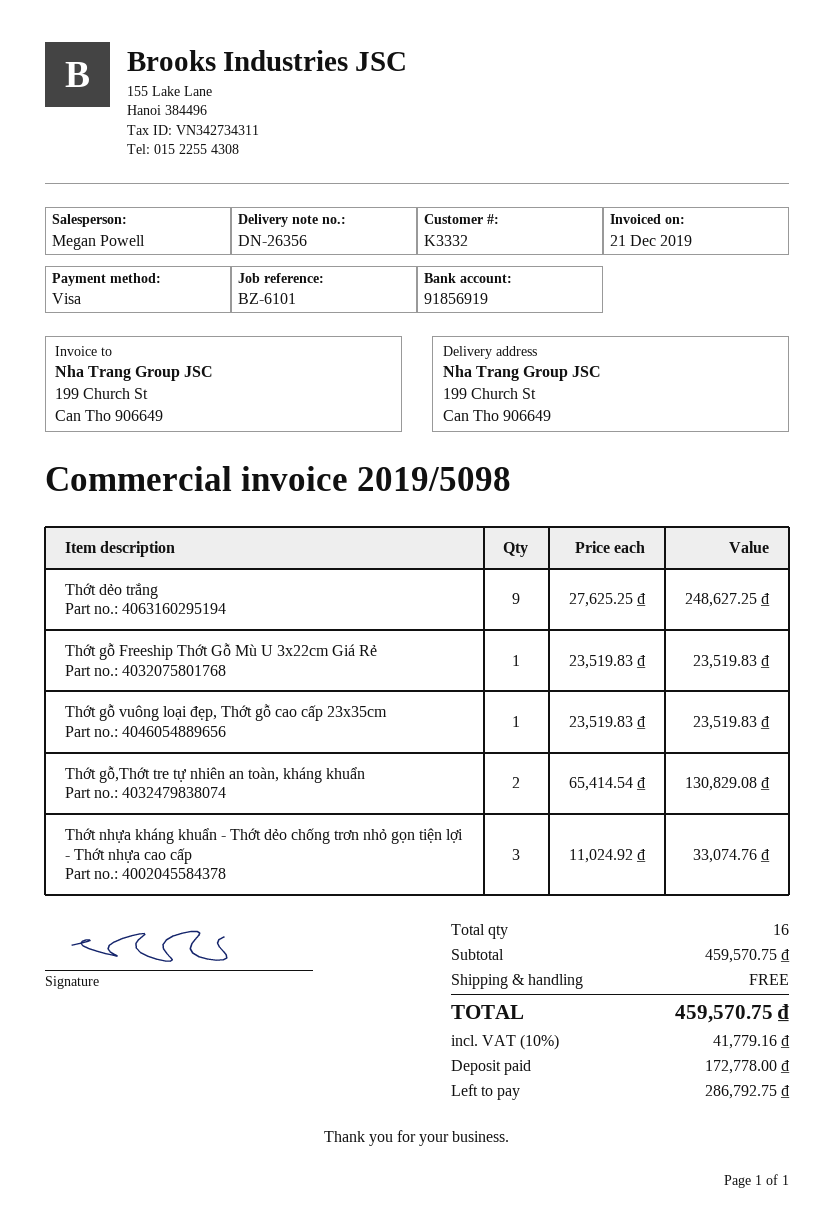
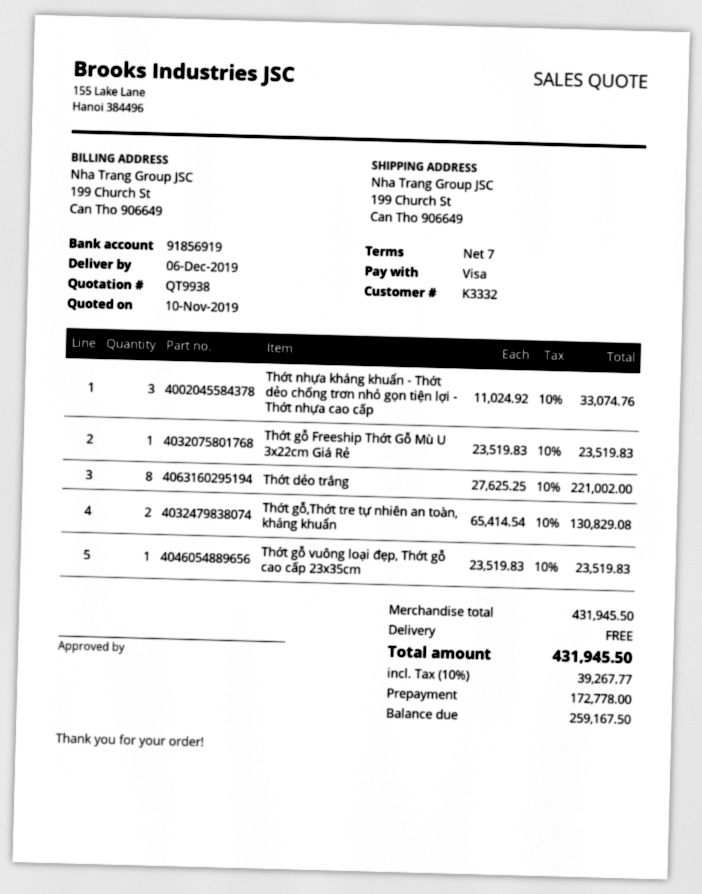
Thớt dẻo trắng: 9 x 27625.25 = 248627.25 -> 8 x 27625.25 = 221002.00
subtotal: 459570.75 -> 431945.50
tax: 10% = 41779.16 -> 10% = 39267.77
total: 459570.75 -> 431945.50
balance: 286792.75 -> 259167.50

